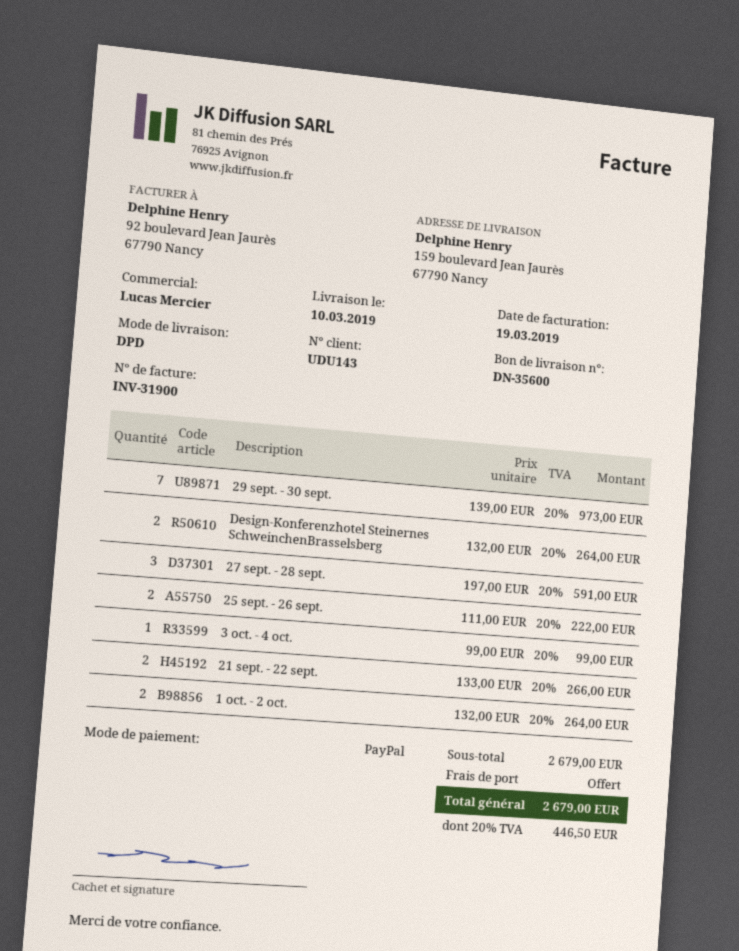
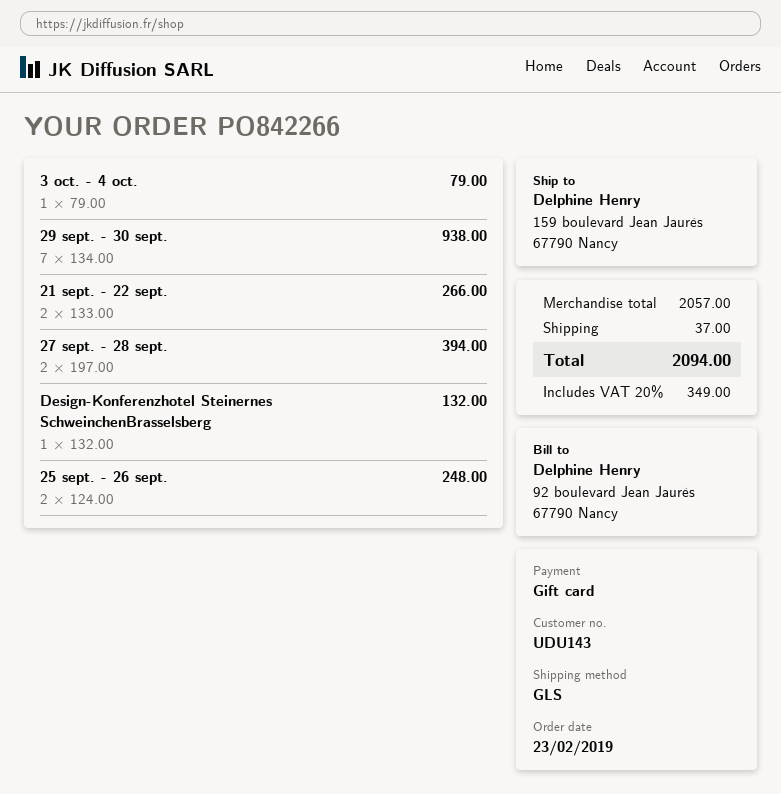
payment method: PayPal -> gift card
shipping method: DPD -> GLS
29 sept. - 30 sept.: 7 x 139.00 = 973.00 -> 7 x 134.00 = 938.00
Design-Konferenzhotel Steinernes SchweinchenBrasselsberg: 2 x 132.00 = 264.00 -> 1 x 132.00 = 132.00
27 sept. - 28 sept.: 3 x 197.00 = 591.00 -> 2 x 197.00 = 394.00
25 sept. - 26 sept.: 2 x 111.00 = 222.00 -> 2 x 124.00 = 248.00
3 oct. - 4 oct.: 1 x 99.00 = 99.00 -> 1 x 79.00 = 79.00
1 oct. - 2 oct.: 2 x 132.00 = 264.00 -> none
subtotal: 2679.00 -> 2057.00
shipping: 0.00 -> 37.00
tax: 20% = 446.50 -> 20% = 349.00
total: 2679.00 -> 2094.00

